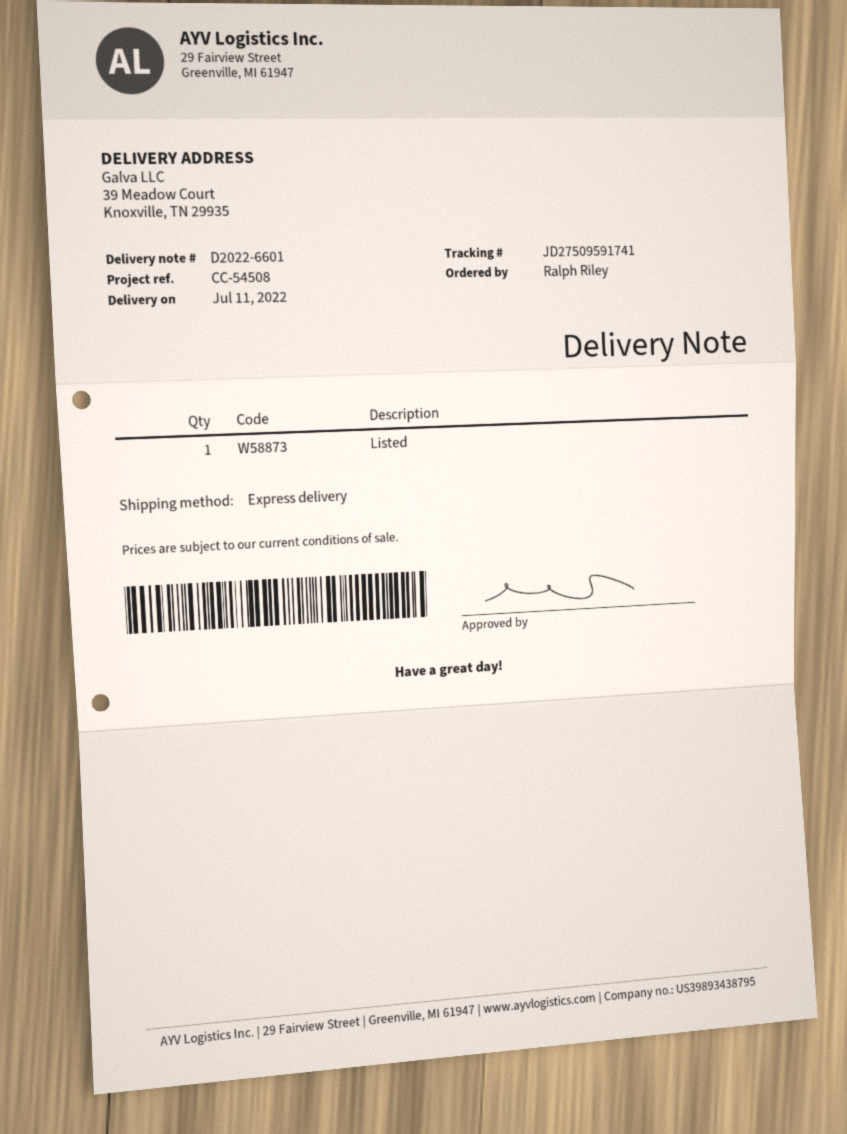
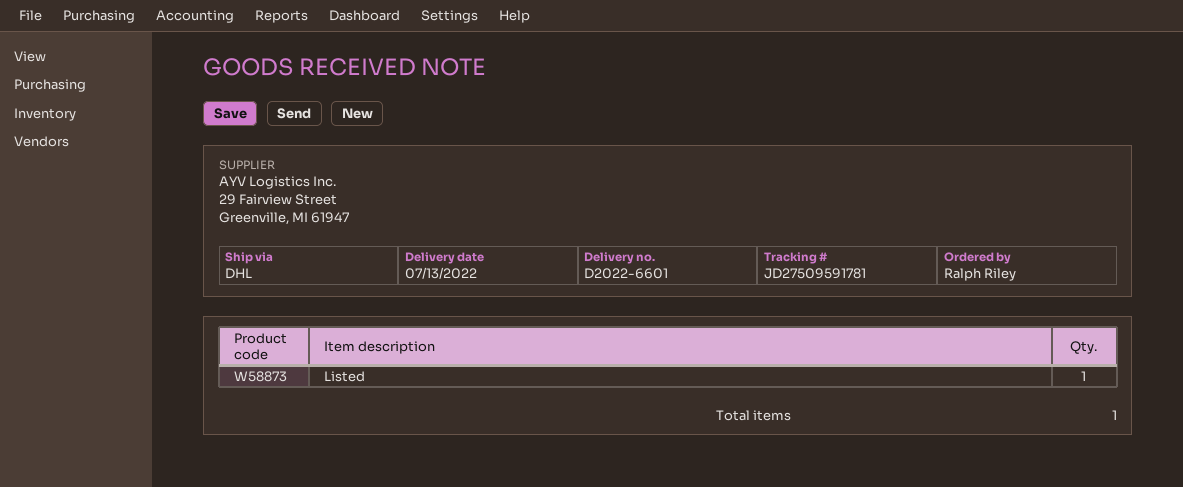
delivery date: 2022-07-11 -> 2022-07-13
shipping method: express -> DHL
tracking number: JD27509591741 -> JD27509591781

